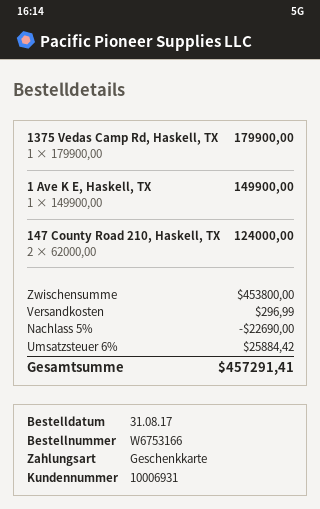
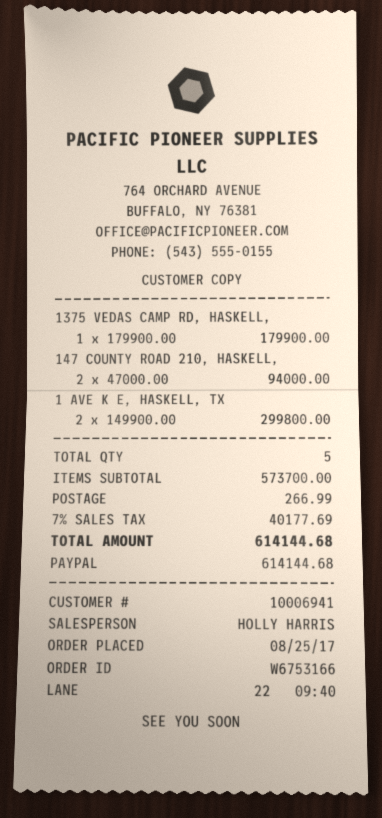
order date: 2017-08-31 -> 2017-08-25
customer number: 10006931 -> 10006941
payment method: gift card -> PayPal
1 Ave K E, Haskell, TX: 1 x 149900.00 = 149900.00 -> 2 x 149900.00 = 299800.00
147 County Road 210, Haskell, TX: 2 x 62000.00 = 124000.00 -> 2 x 47000.00 = 94000.00
subtotal: 453800.00 -> 573700.00
discount: 5% = 22690.00 -> none
shipping: 296.99 -> 266.99
tax: 6% = 25884.42 -> 7% = 40177.69
total: 457291.41 -> 614144.68

